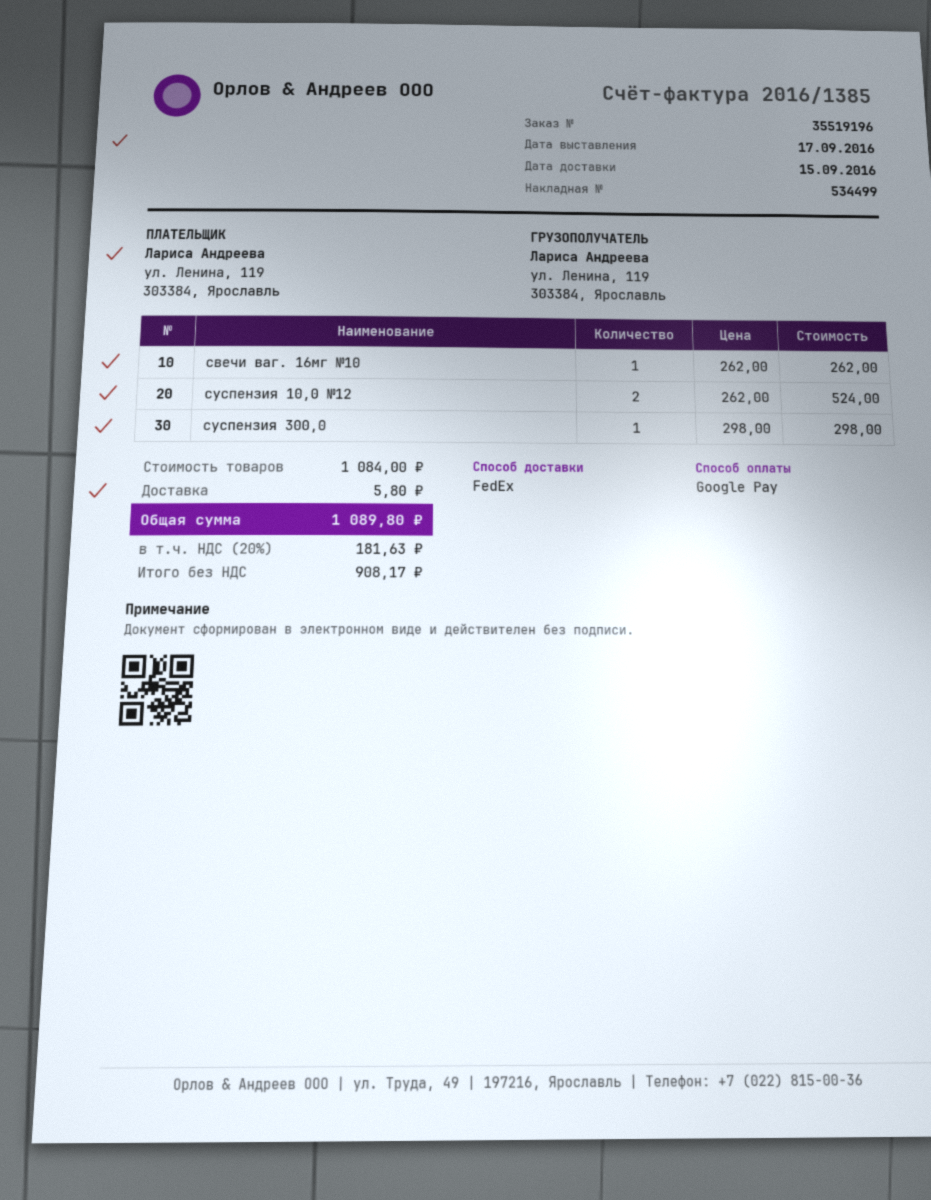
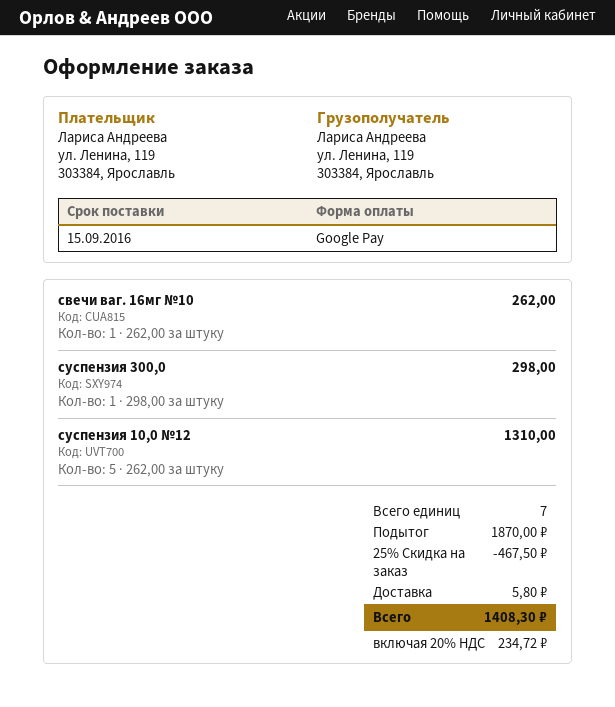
суспензия 10,0 №12: 2 x 262.00 = 524.00 -> 5 x 262.00 = 1310.00
subtotal: 1084.00 -> 1870.00
discount: none -> 25% = 467.50
tax: 20% = 181.63 -> 20% = 234.72
total: 1089.80 -> 1408.30

